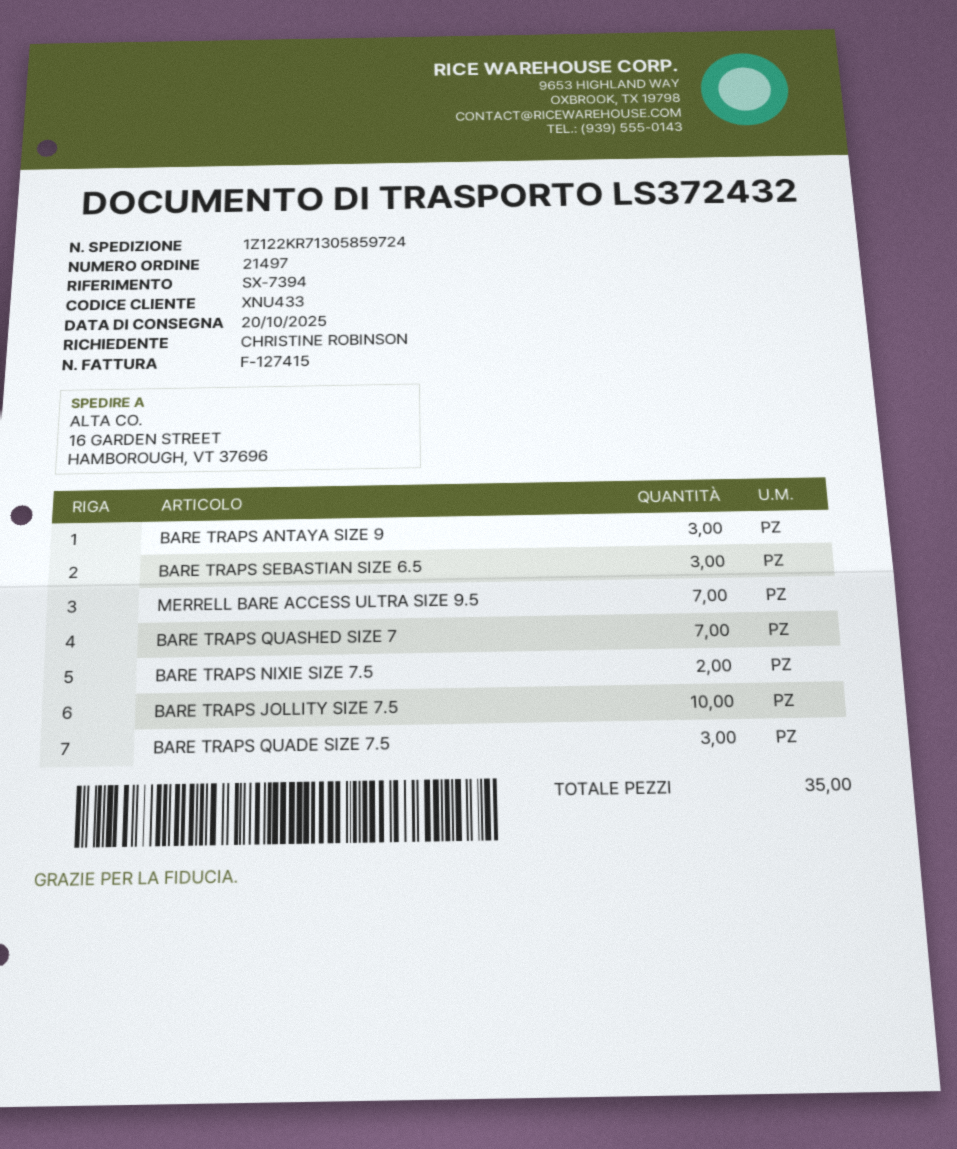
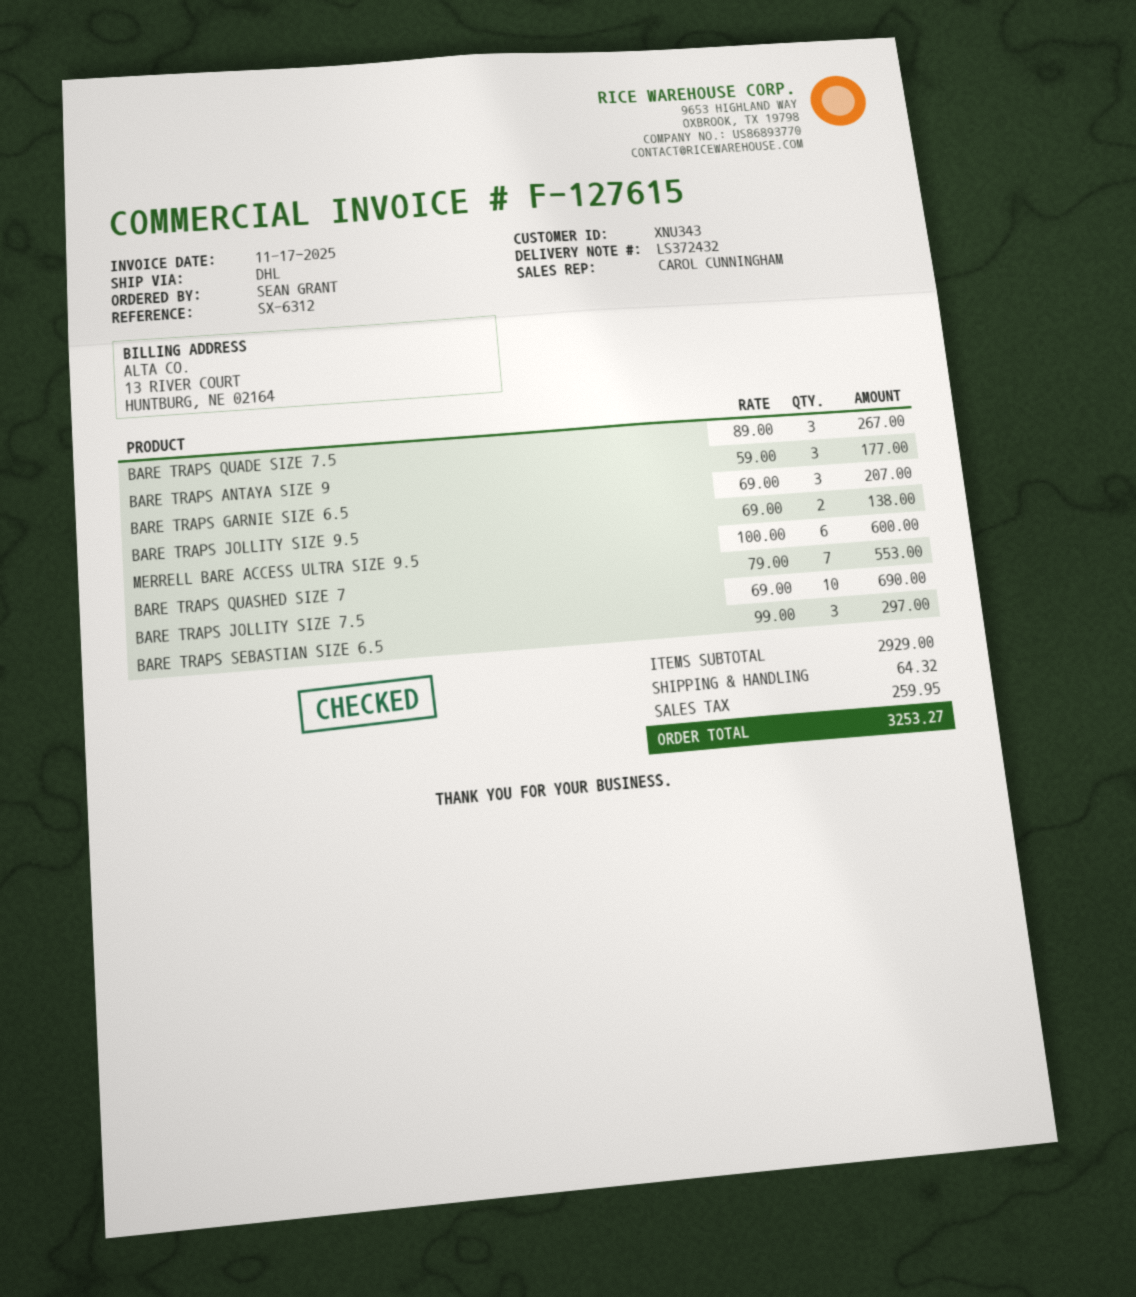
invoice number: F-127415 -> F-127615
customer number: XNU433 -> XNU343
reference: SX-7394 -> SX-6312
ordered by: CHRISTINE ROBINSON -> SEAN GRANT
MERRELL BARE ACCESS ULTRA SIZE 9.5: 7 -> 6
BARE TRAPS NIXIE SIZE 7.5: 2 -> none
BARE TRAPS GARNIE SIZE 6.5: none -> 3
BARE TRAPS JOLLITY SIZE 9.5: none -> 2

